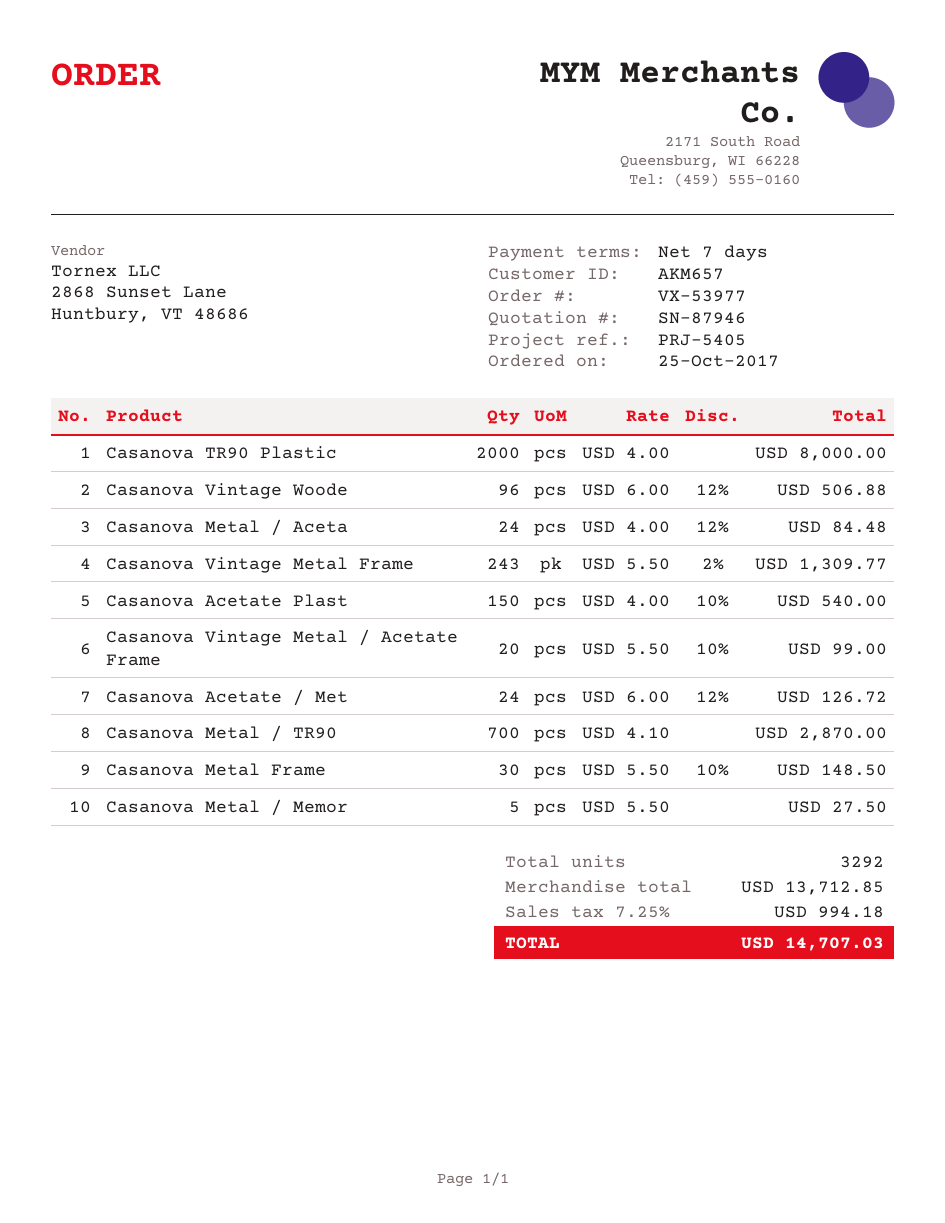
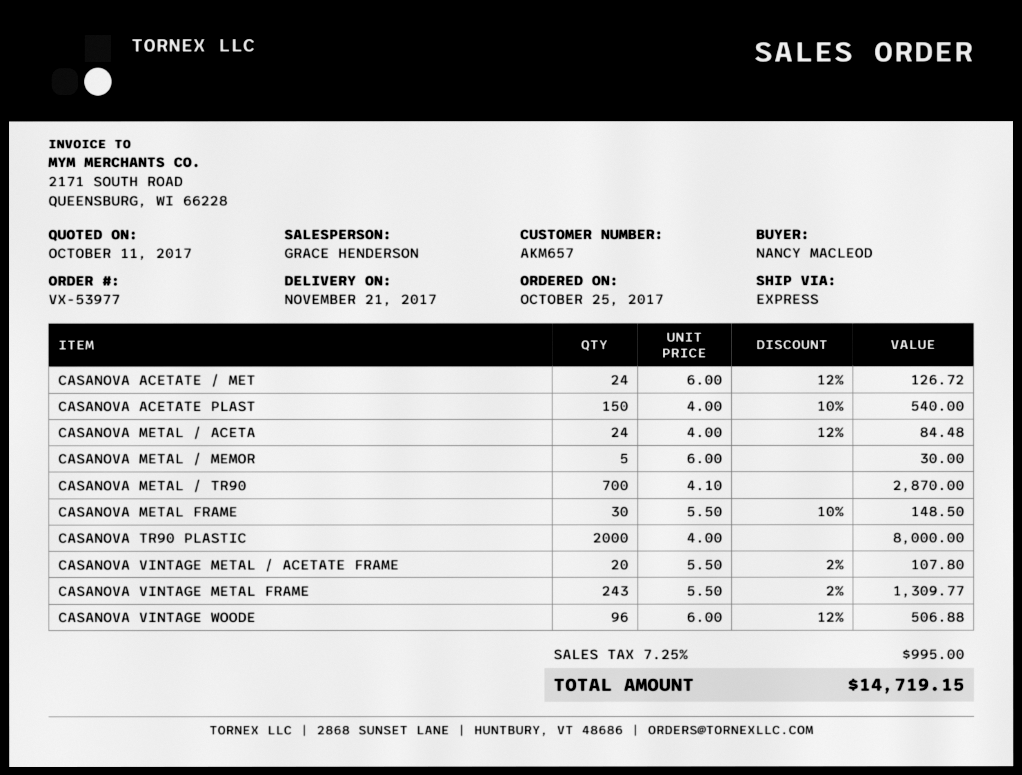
Casanova Vintage Metal / Acetate Frame: 20 x 5.50 - 10% = 99.00 -> 20 x 5.50 - 2% = 107.80
Casanova Metal / Memor: 5 x 5.50 = 27.50 -> 5 x 6.00 = 30.00
tax: 7.25% = 994.18 -> 7.25% = 995.00
total: 14707.03 -> 14719.15

